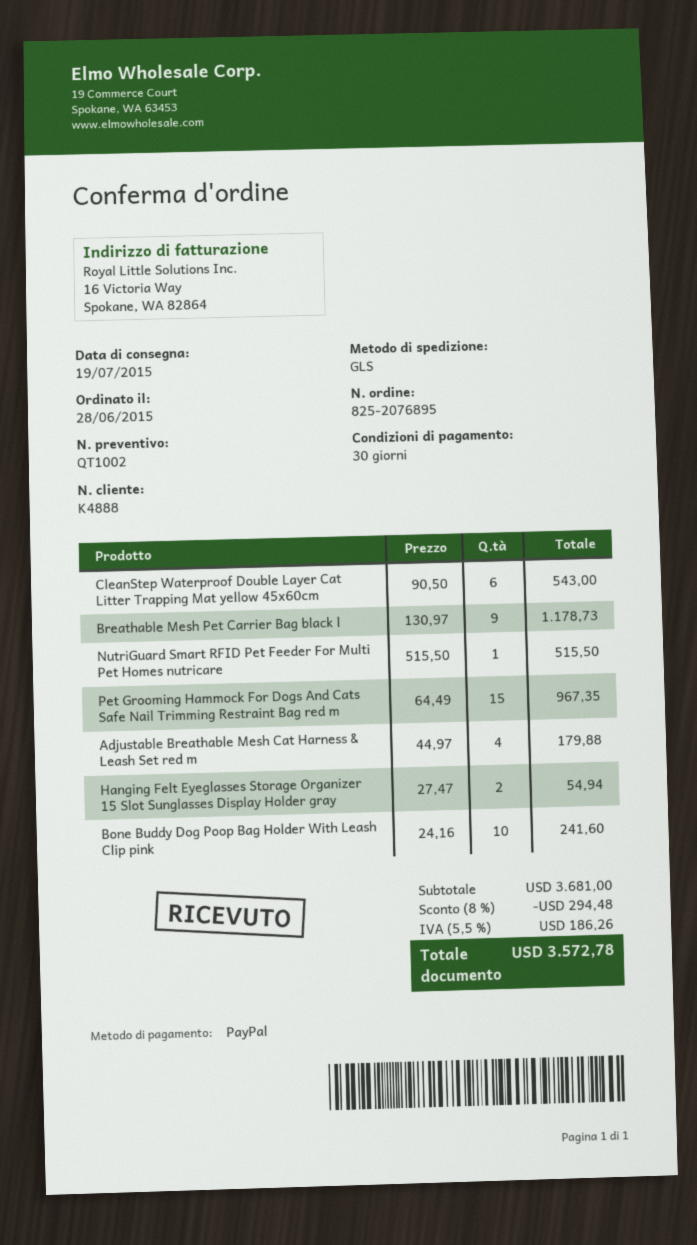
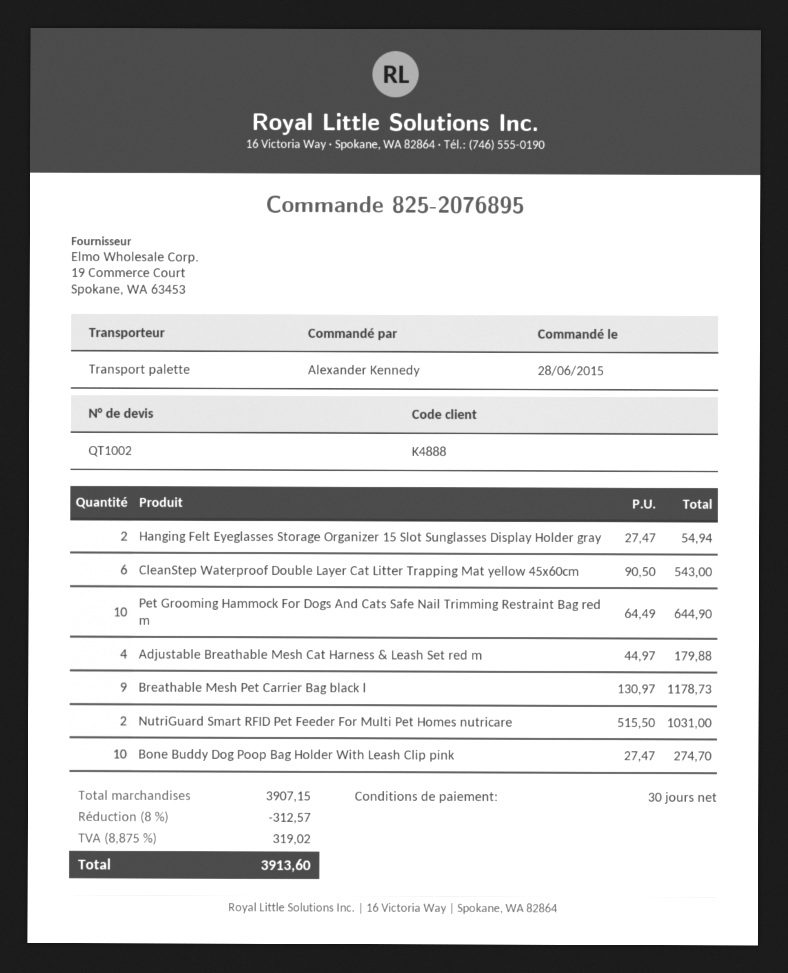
shipping method: GLS -> pallet freight
NutriGuard Smart RFID Pet Feeder For Multi Pet Homes nutricare: 1 x 515.50 = 515.50 -> 2 x 515.50 = 1031.00
Pet Grooming Hammock For Dogs And Cats Safe Nail Trimming Restraint Bag red m: 15 x 64.49 = 967.35 -> 10 x 64.49 = 644.90
Bone Buddy Dog Poop Bag Holder With Leash Clip pink: 10 x 24.16 = 241.60 -> 10 x 27.47 = 274.70
subtotal: 3681.00 -> 3907.15
discount: 8% = 294.48 -> 8% = 312.57
tax: 5.5% = 186.26 -> 8.875% = 319.02
total: 3572.78 -> 3913.60

